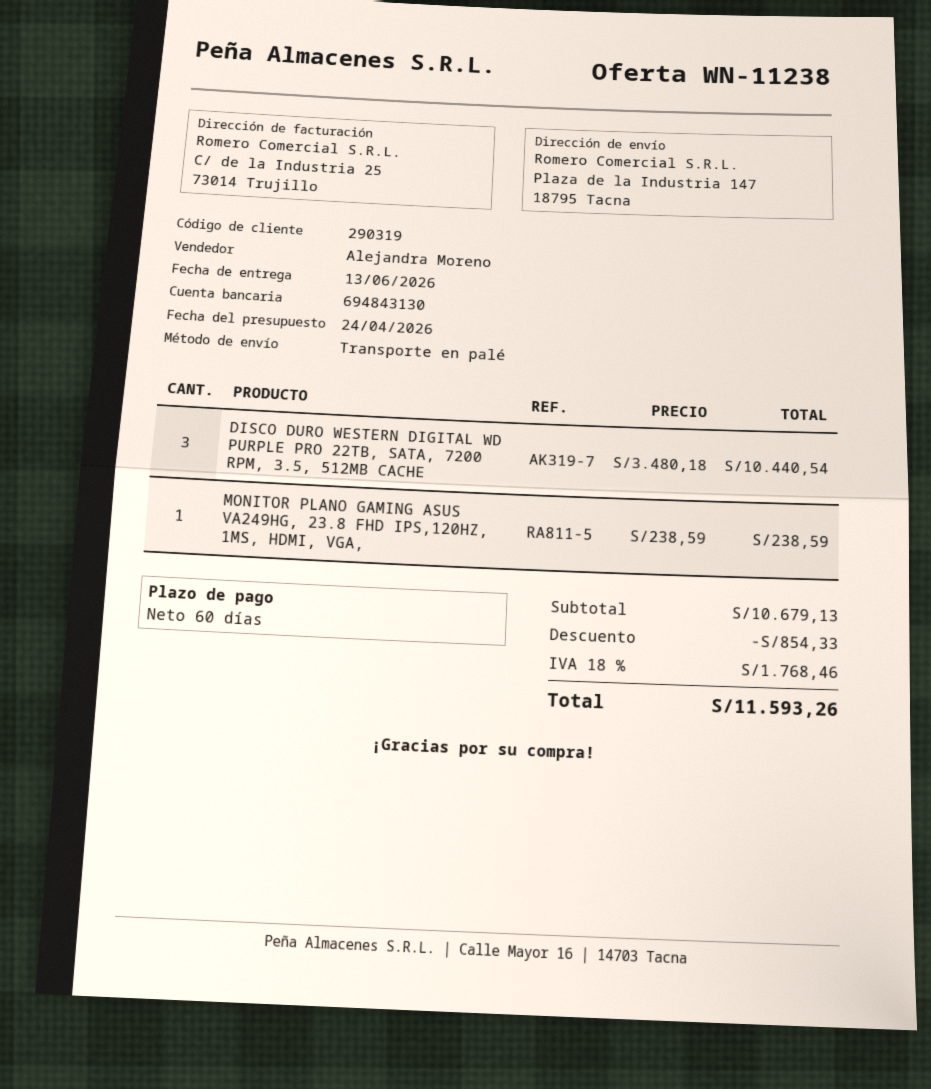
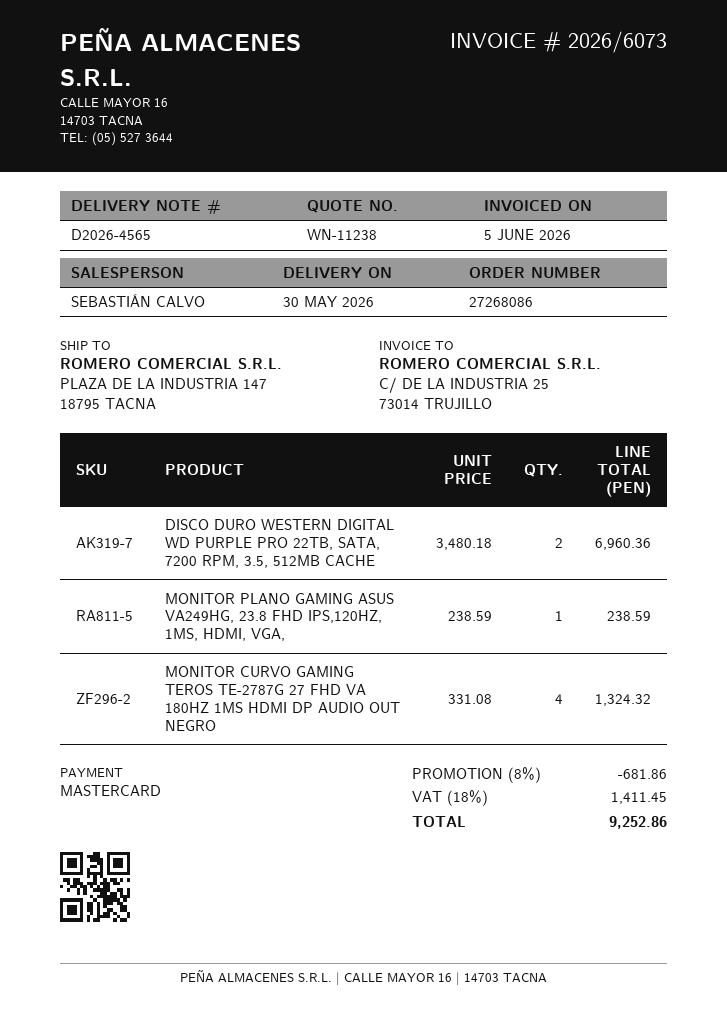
delivery date: 2026-06-13 -> 2026-05-30
sales rep: Alejandra Moreno -> SEBASTIÁN CALVO
DISCO DURO WESTERN DIGITAL WD PURPLE PRO 22TB, SATA, 7200 RPM, 3.5, 512MB CACHE: 3 x 3480.18 = 10440.54 -> 2 x 3480.18 = 6960.36
MONITOR CURVO GAMING TEROS TE-2787G 27 FHD VA 180HZ 1MS HDMI DP AUDIO OUT NEGRO: none -> 4 x 331.08 = 1324.32
discount: 854.33 -> 681.86
tax: 18% = 1768.46 -> 18% = 1411.45
total: 11593.26 -> 9252.86

